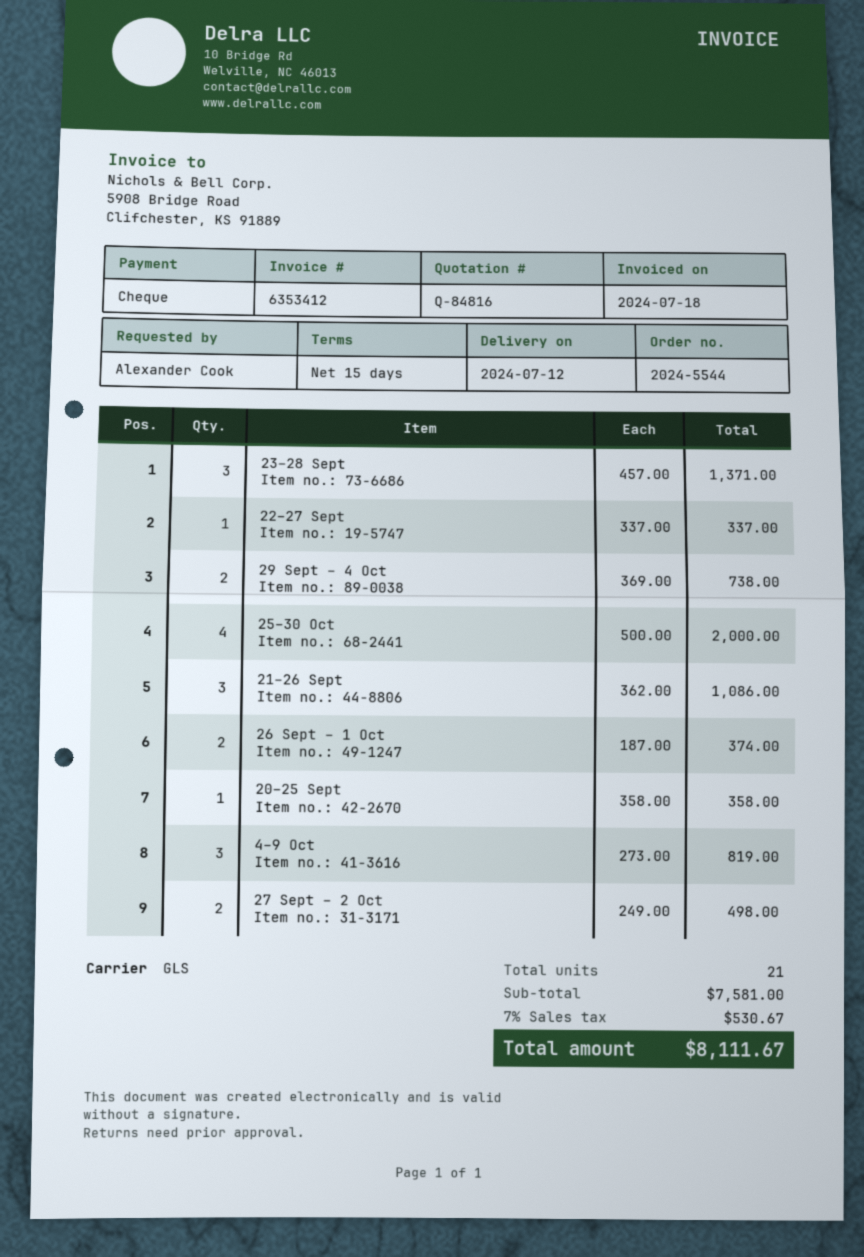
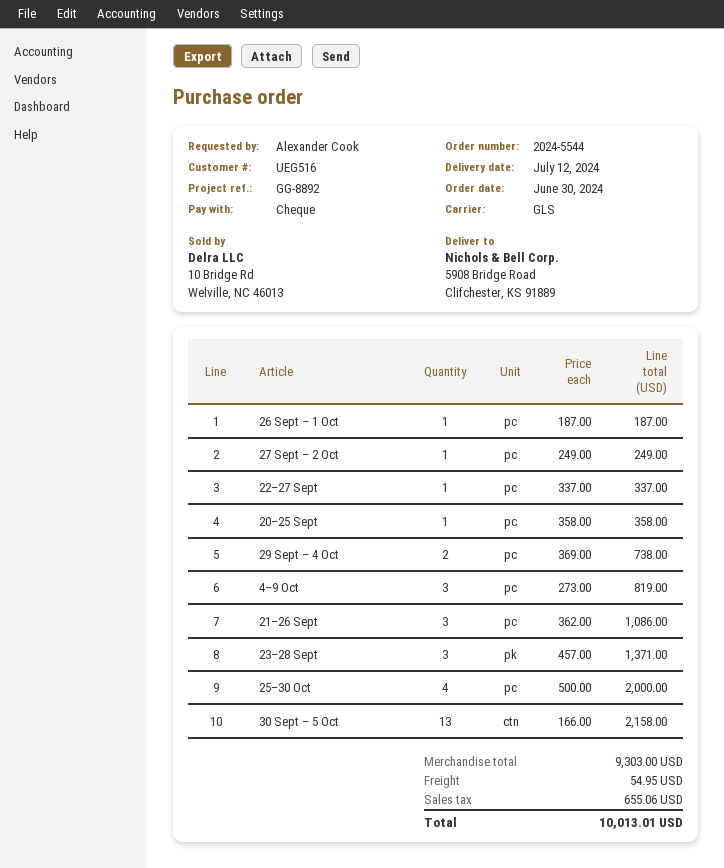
26 Sept – 1 Oct: 2 x 187.00 = 374.00 -> 1 x 187.00 = 187.00
27 Sept – 2 Oct: 2 x 249.00 = 498.00 -> 1 x 249.00 = 249.00
30 Sept – 5 Oct: none -> 13 x 166.00 = 2158.00
subtotal: 7581.00 -> 9303.00
shipping: none -> 54.95
tax: 530.67 -> 655.06
total: 8111.67 -> 10013.01

